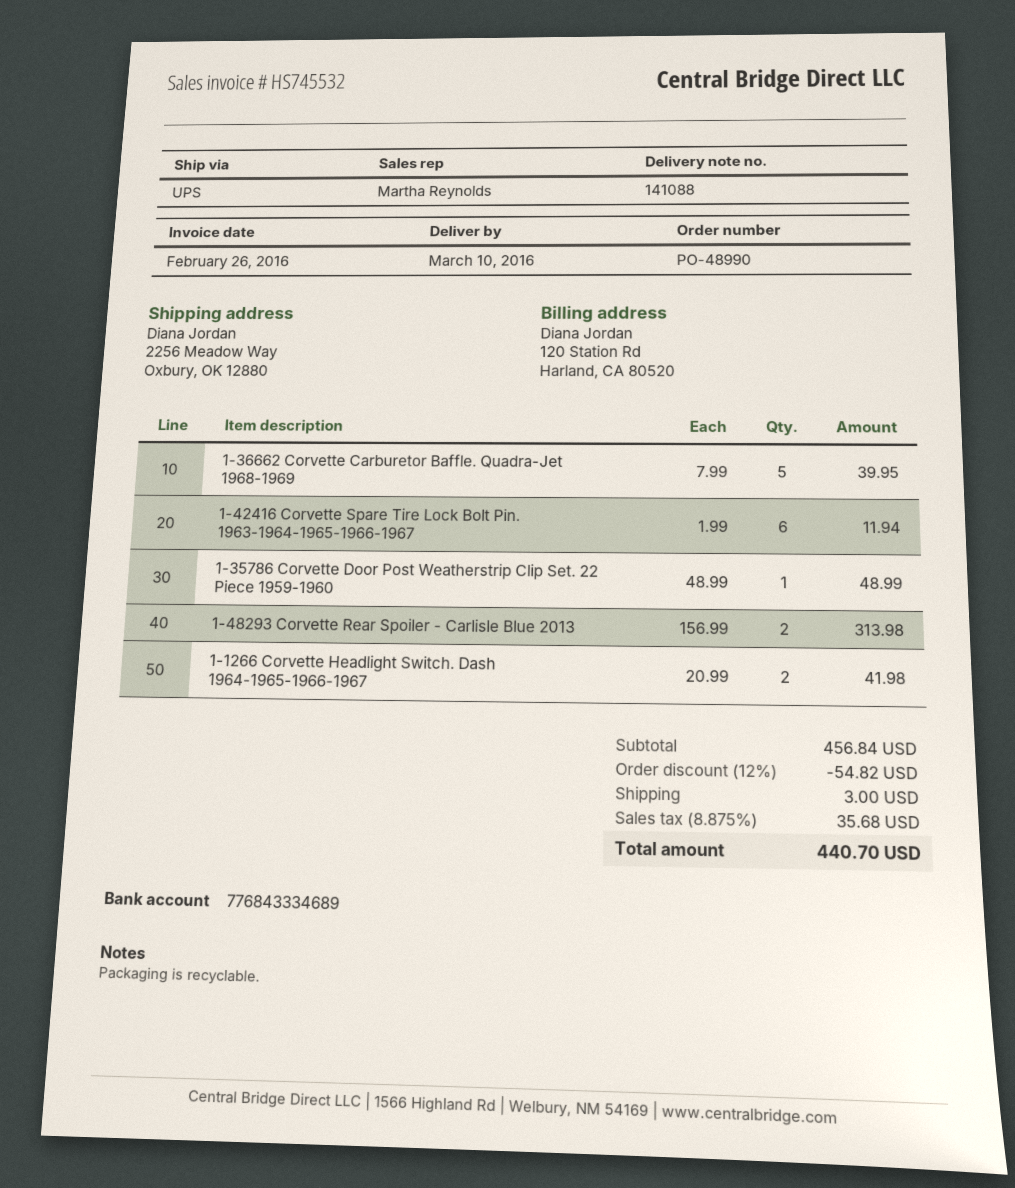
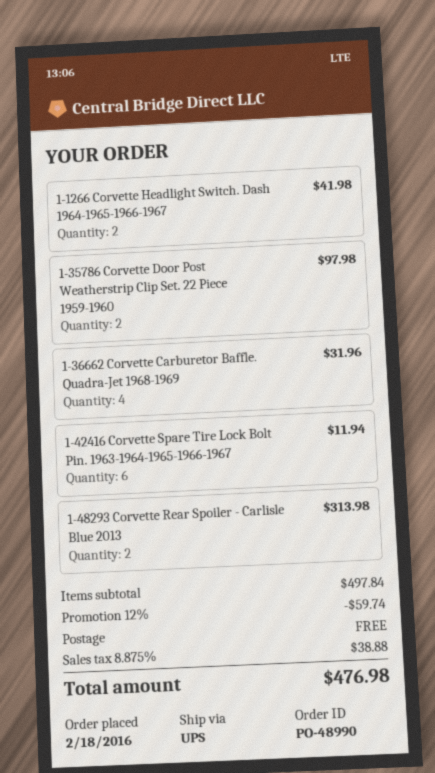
1-36662 Corvette Carburetor Baffle. Quadra-Jet 1968-1969: 5 for 39.95 -> 4 for 31.96
1-35786 Corvette Door Post Weatherstrip Clip Set. 22 Piece 1959-1960: 1 for 48.99 -> 2 for 97.98
subtotal: 456.84 -> 497.84
discount: 12% = 54.82 -> 12% = 59.74
shipping: 3.00 -> 0.00
tax: 8.875% = 35.68 -> 8.875% = 38.88
total: 440.70 -> 476.98

